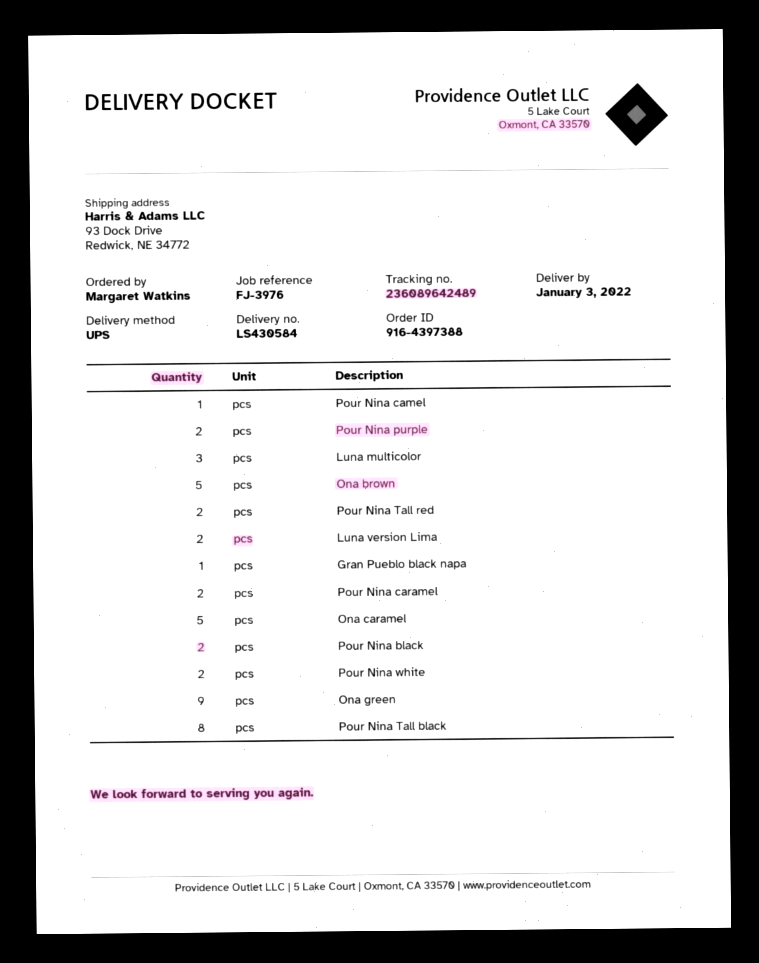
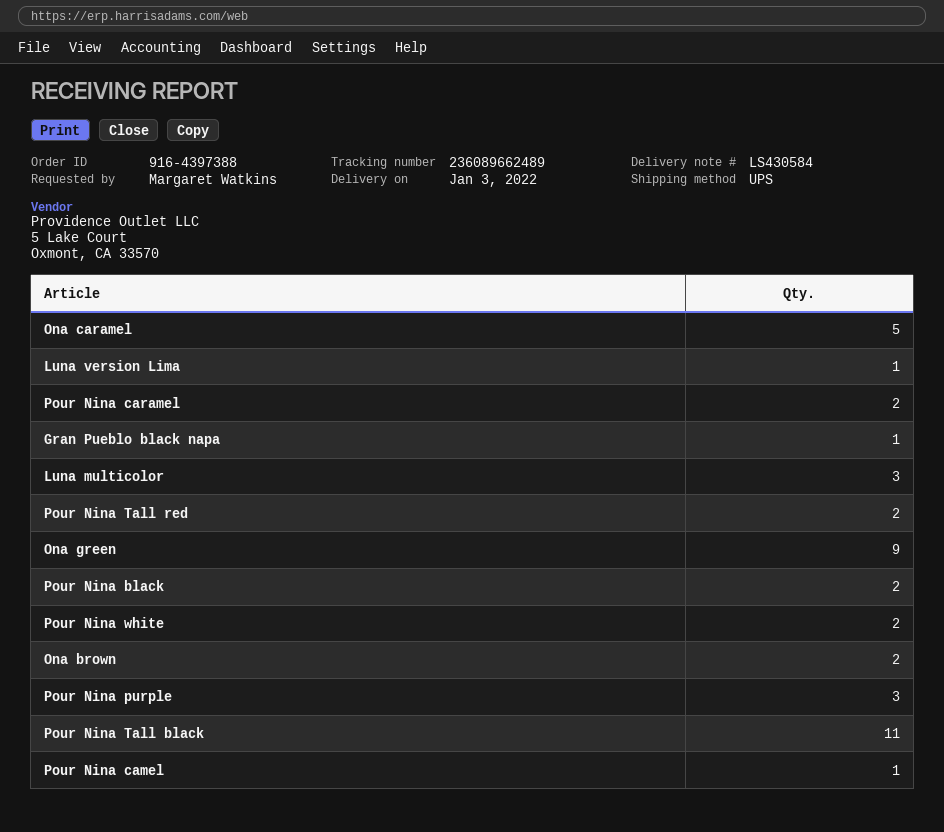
tracking number: 236089642489 -> 236089662489
Pour Nina purple: 2 -> 3
Ona brown: 5 -> 2
Luna version Lima: 2 -> 1
Pour Nina Tall black: 8 -> 11

